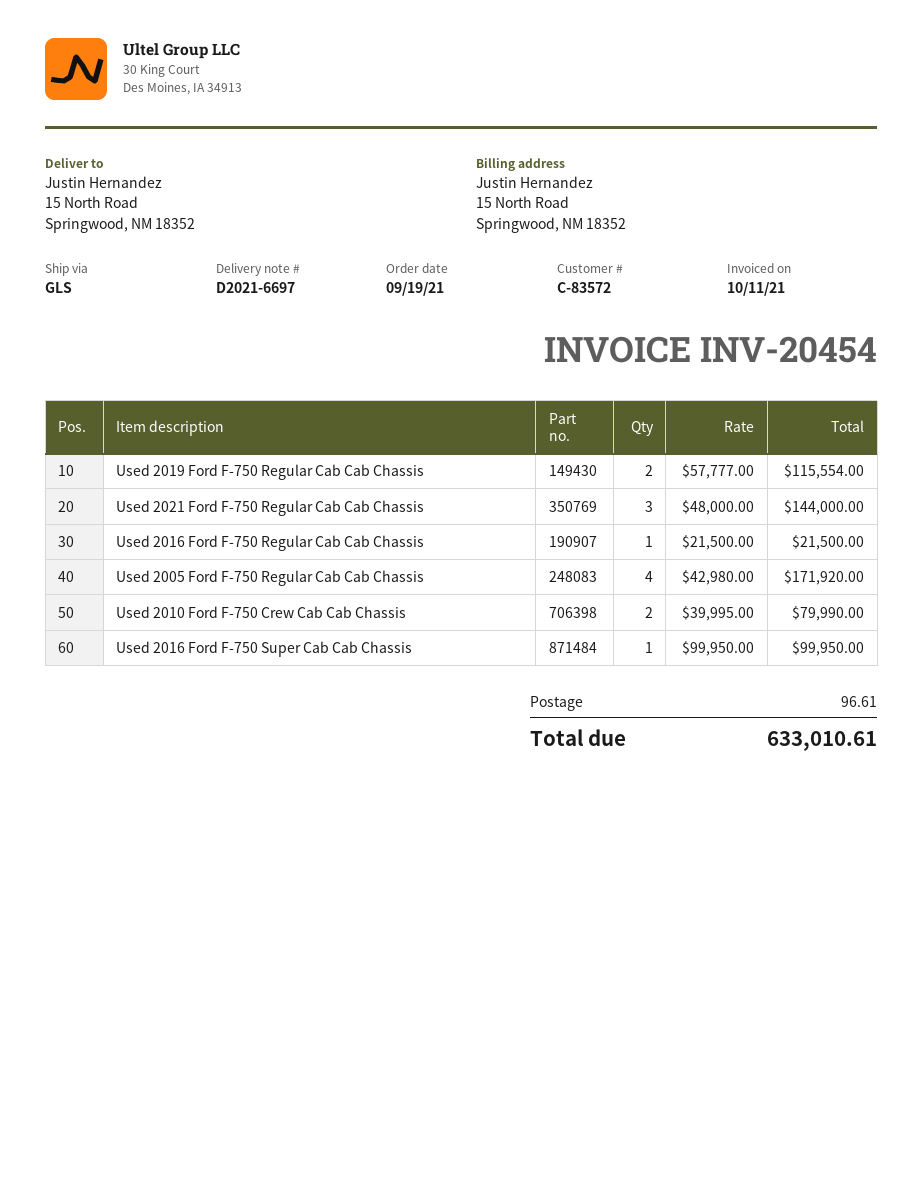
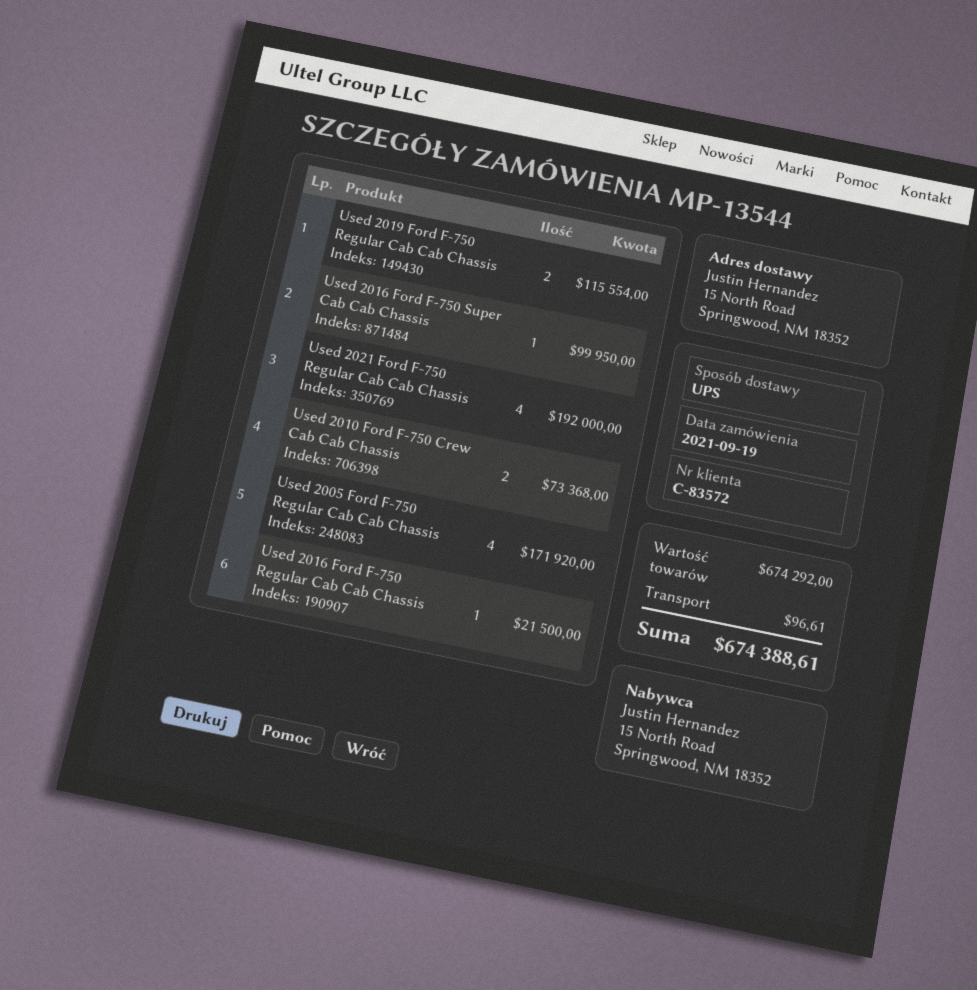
shipping method: GLS -> UPS
Used 2021 Ford F-750 Regular Cab Cab Chassis: 3 for 144000.00 -> 4 for 192000.00
Used 2010 Ford F-750 Crew Cab Cab Chassis: 2 for 79990.00 -> 2 for 73368.00
total: 633010.61 -> 674388.61

